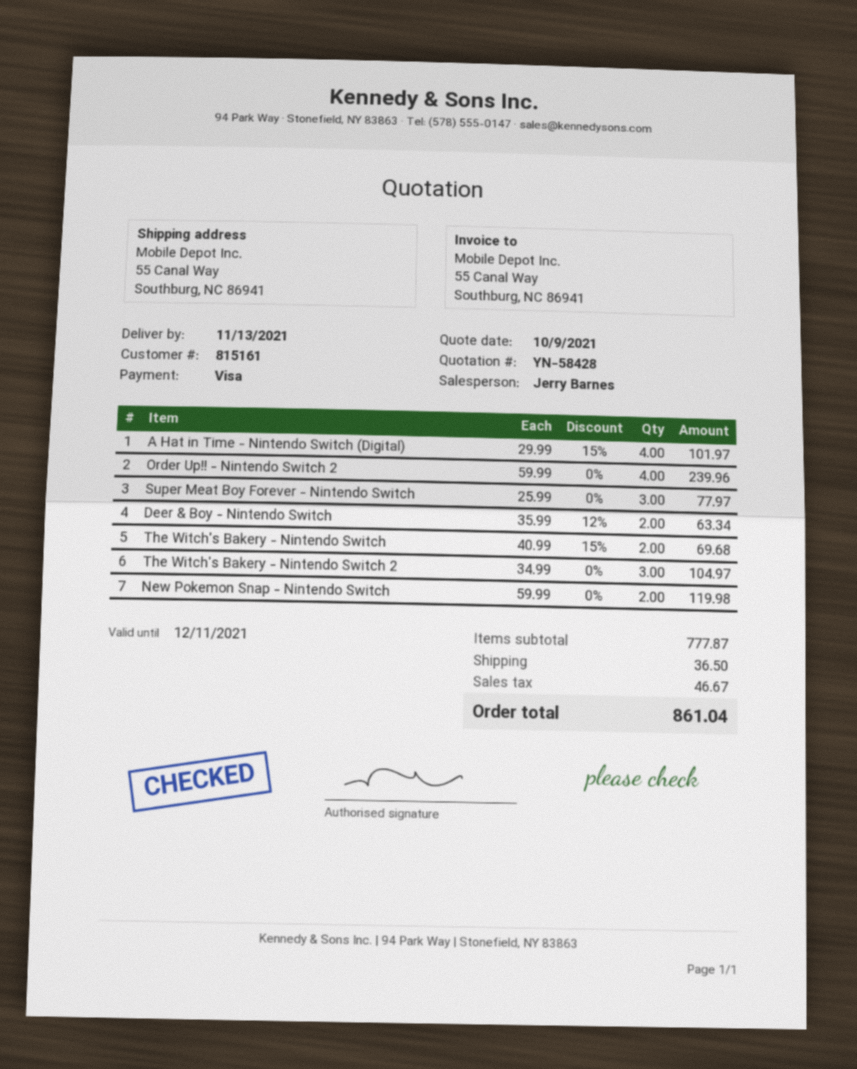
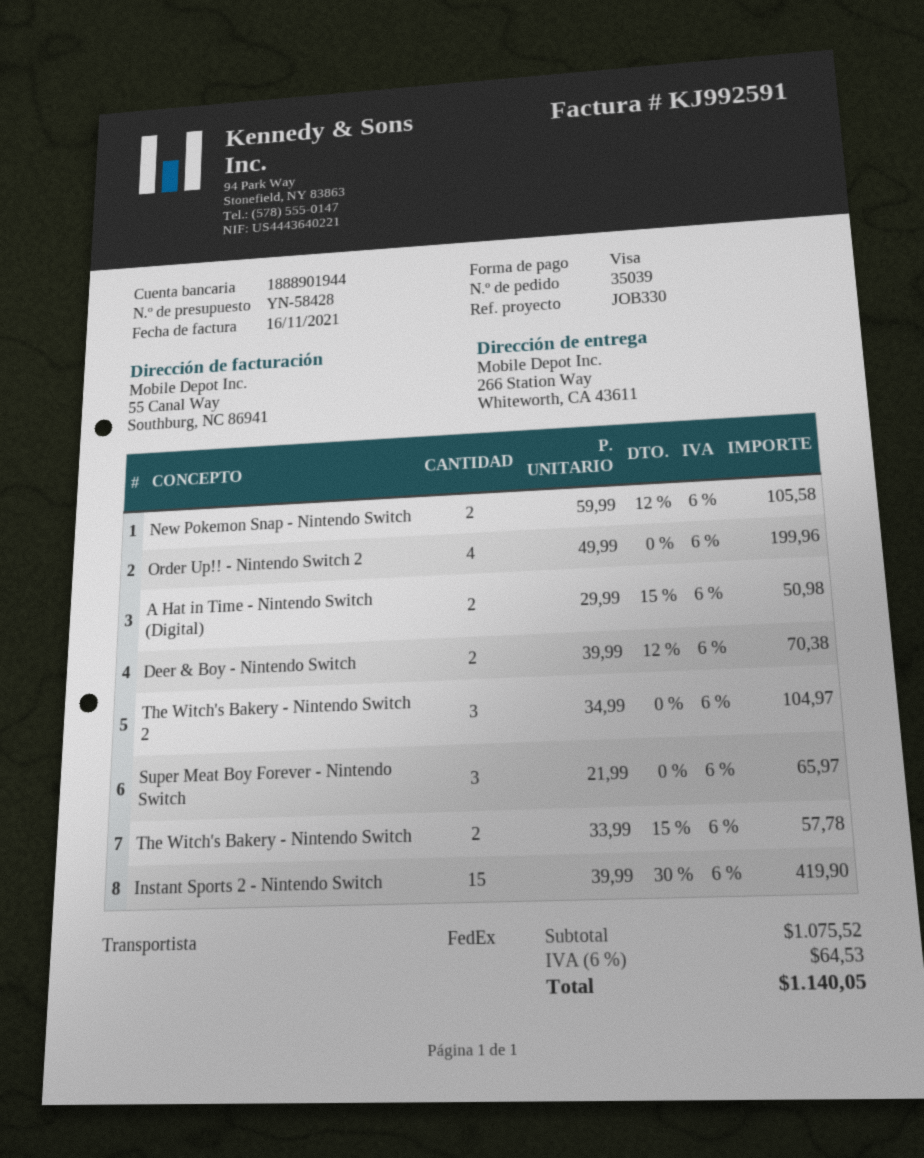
ship to: 55 Canal Way, Southburg, NC 86941 -> 266 Station Way, Whiteworth, CA 43611
A Hat in Time - Nintendo Switch (Digital): 4 x 29.99 - 15% = 101.97 -> 2 x 29.99 - 15% = 50.98
Order Up!! - Nintendo Switch 2: 4 x 59.99 = 239.96 -> 4 x 49.99 = 199.96
Super Meat Boy Forever - Nintendo Switch: 3 x 25.99 = 77.97 -> 3 x 21.99 = 65.97
Deer & Boy - Nintendo Switch: 2 x 35.99 - 12% = 63.34 -> 2 x 39.99 - 12% = 70.38
The Witch's Bakery - Nintendo Switch: 2 x 40.99 - 15% = 69.68 -> 2 x 33.99 - 15% = 57.78
New Pokemon Snap - Nintendo Switch: 2 x 59.99 = 119.98 -> 2 x 59.99 - 12% = 105.58
Instant Sports 2 - Nintendo Switch: none -> 15 x 39.99 - 30% = 419.90
subtotal: 777.87 -> 1075.52
shipping: 36.50 -> none
tax: 46.67 -> 64.53
total: 861.04 -> 1140.05

